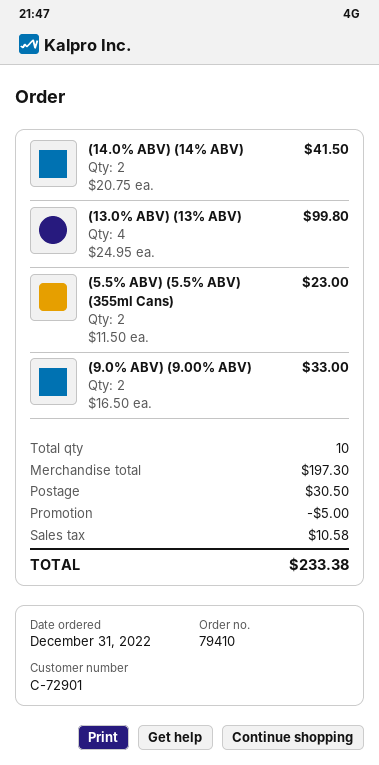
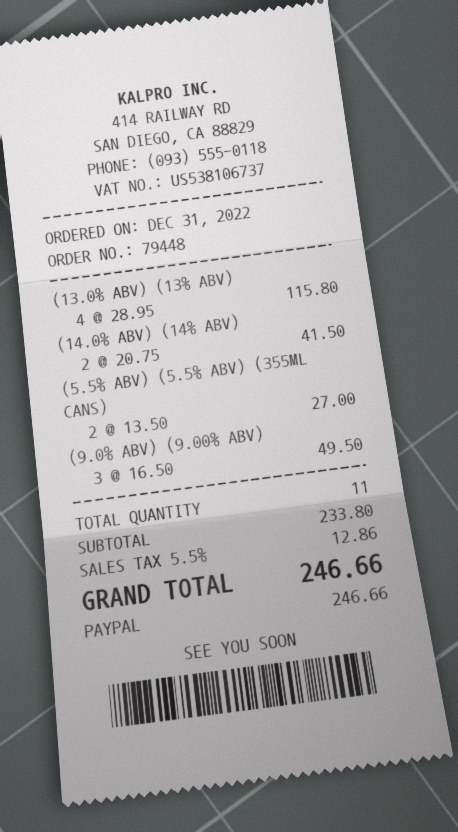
order number: 79410 -> 79448
(13.0% ABV) (13% ABV): 4 x 24.95 = 99.80 -> 4 x 28.95 = 115.80
(5.5% ABV) (5.5% ABV) (355ml Cans): 2 x 11.50 = 23.00 -> 2 x 13.50 = 27.00
(9.0% ABV) (9.00% ABV): 2 x 16.50 = 33.00 -> 3 x 16.50 = 49.50
total quantity: 10 -> 11
subtotal: 197.30 -> 233.80
discount: 5.00 -> none
shipping: 30.50 -> none
tax: 10.58 -> 12.86
total: 233.38 -> 246.66

